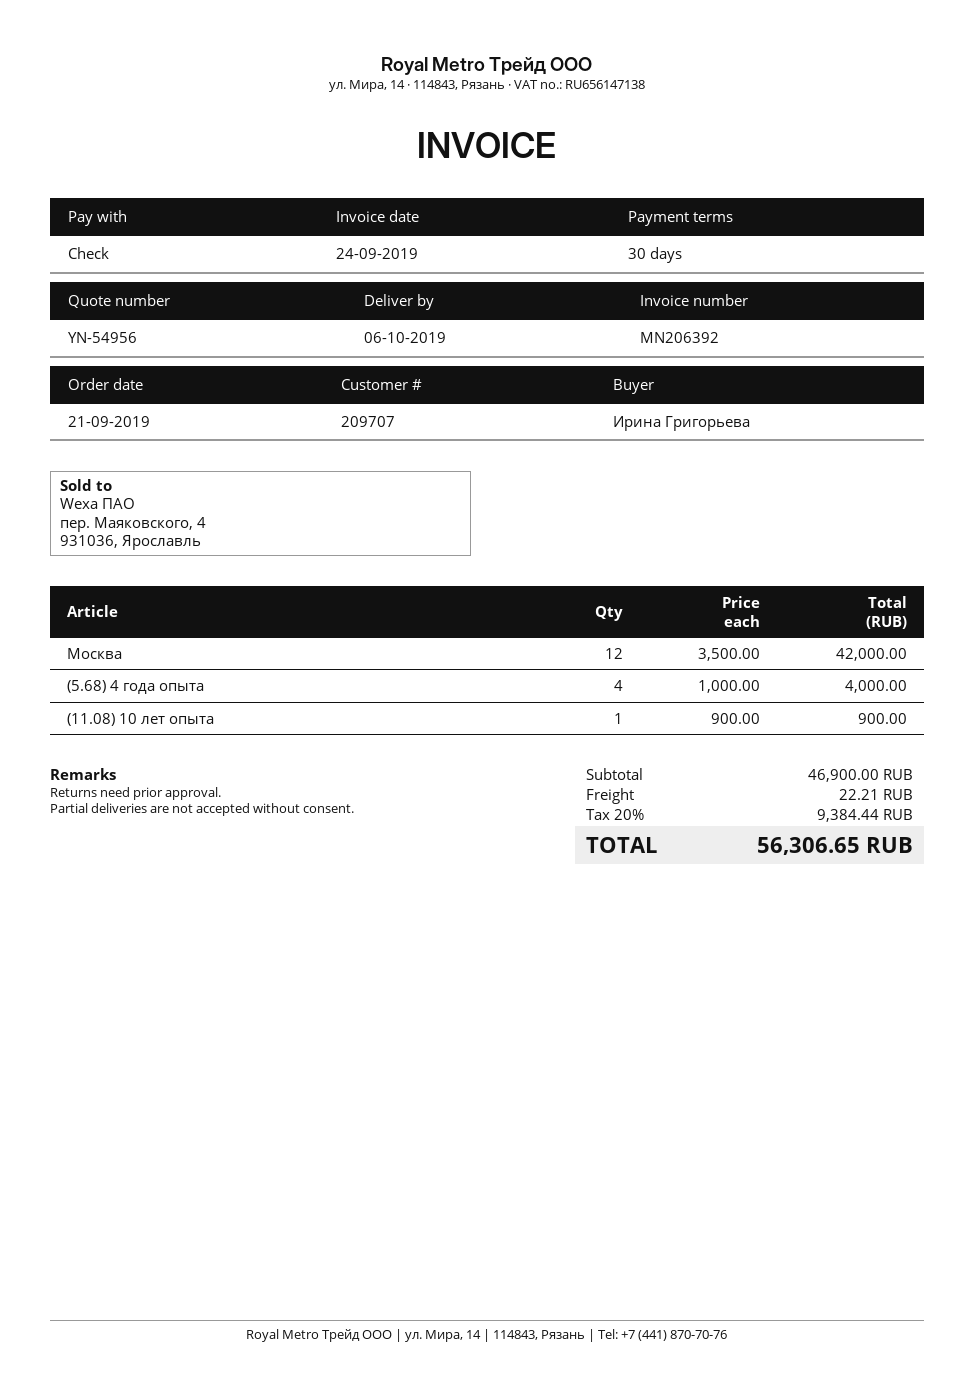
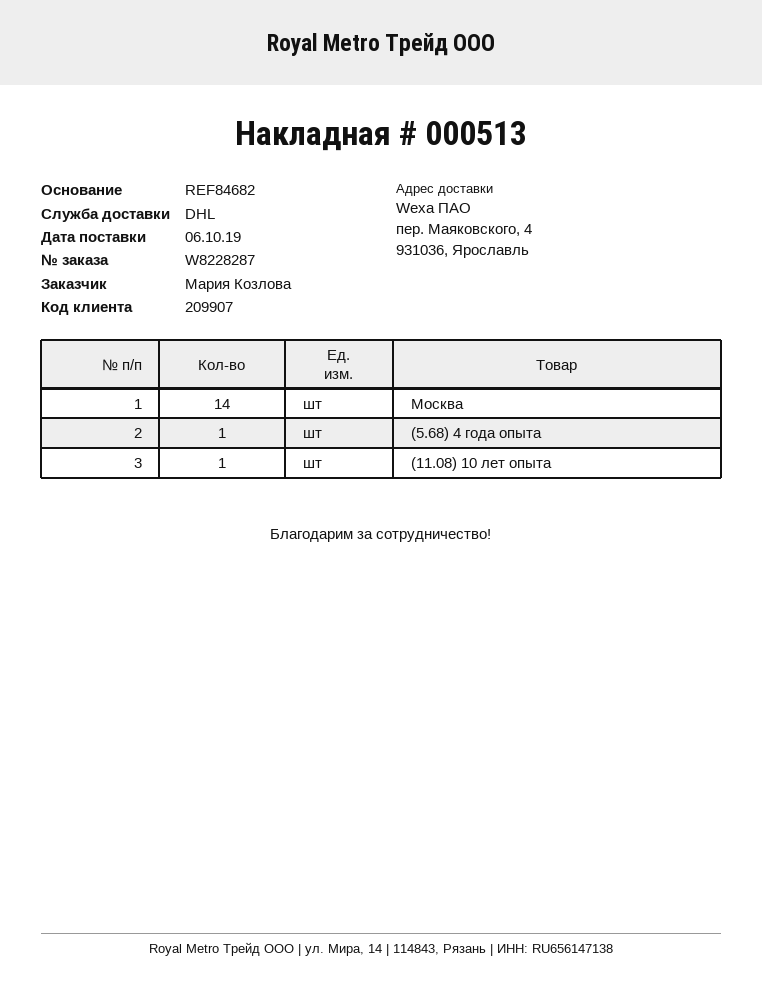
customer number: 209707 -> 209907
ordered by: Ирина Григорьева -> Мария Козлова
Москва: 12 -> 14
(5.68) 4 года опыта: 4 -> 1

